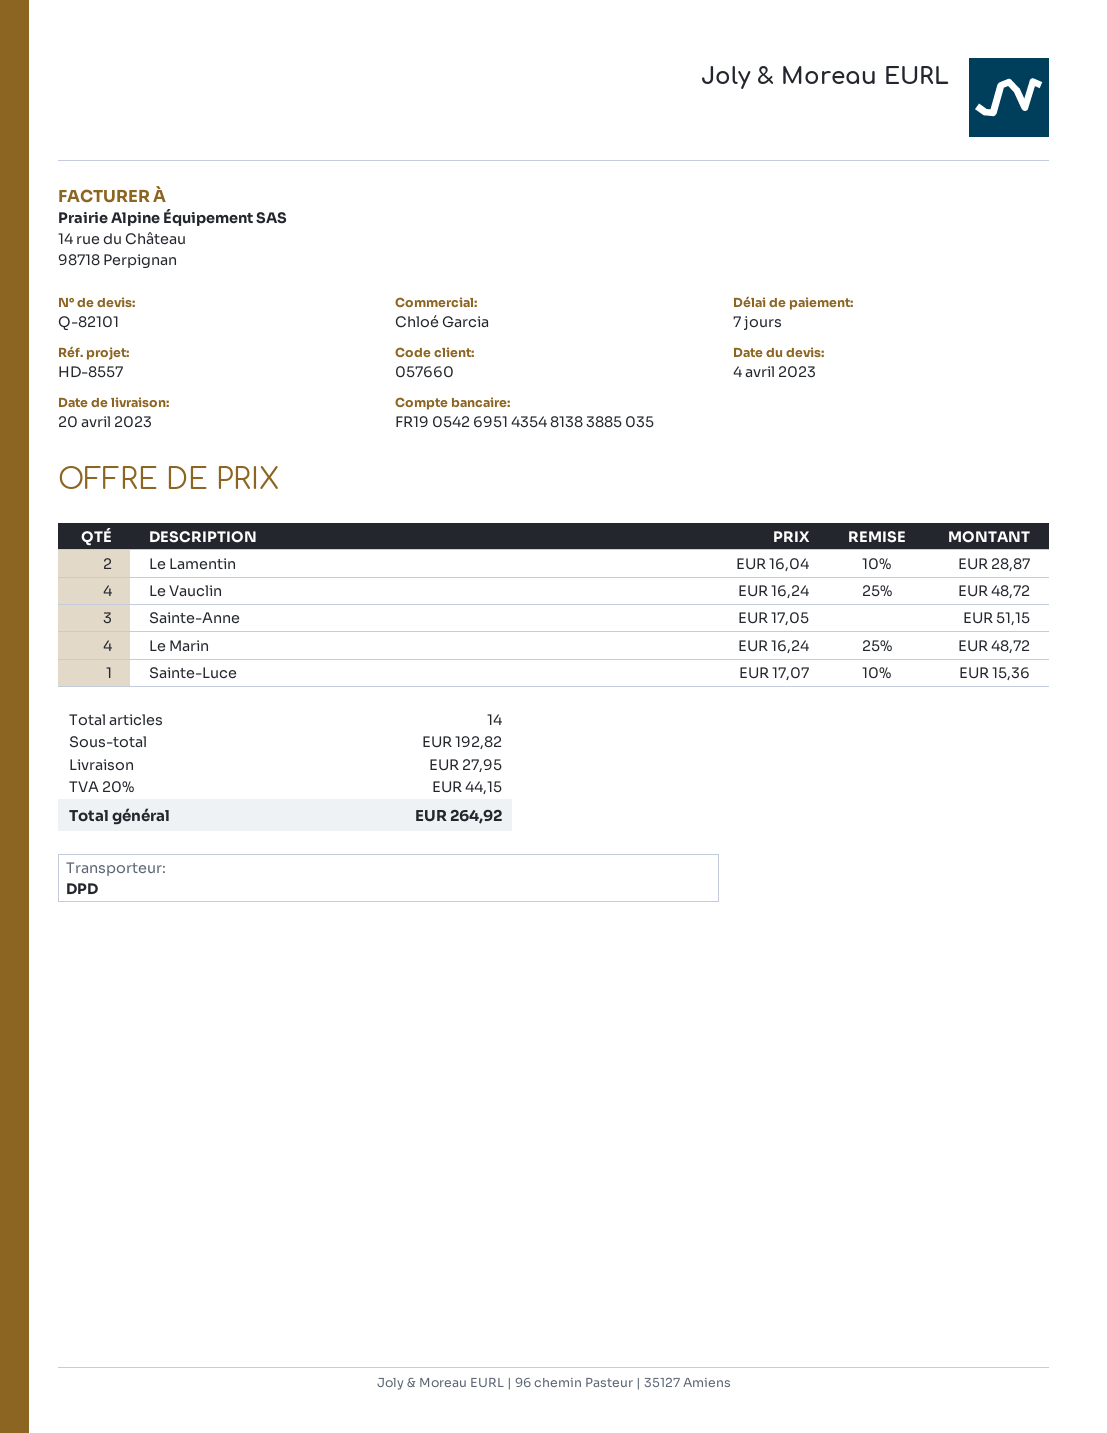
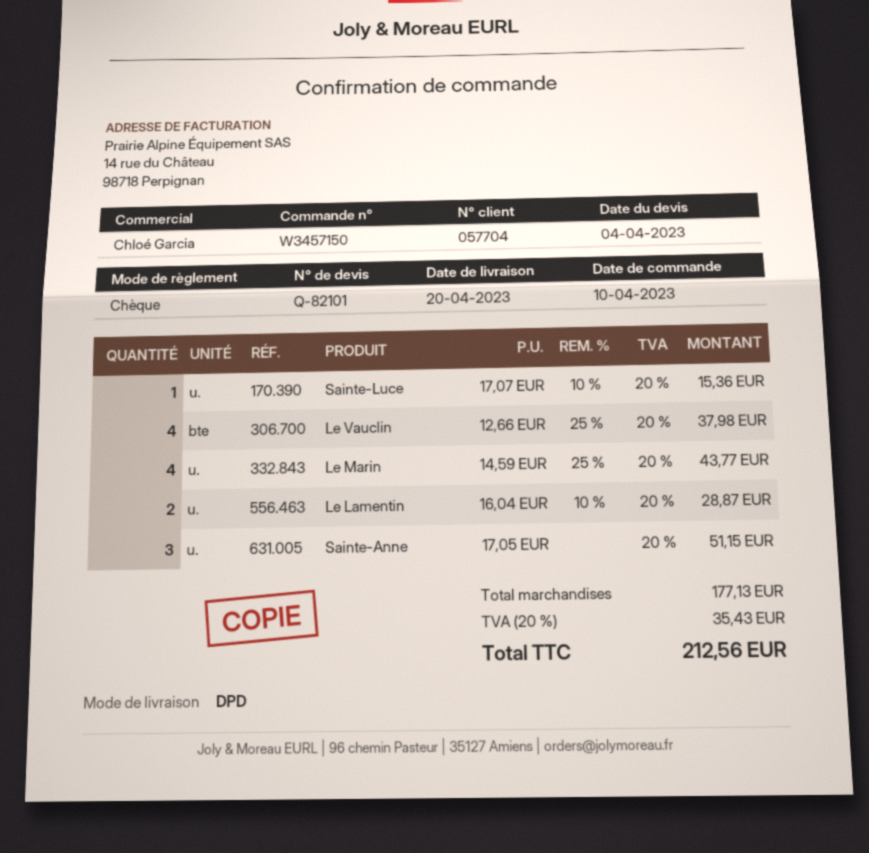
customer number: 057660 -> 057704
Le Vauclin: 4 x 16.24 - 25% = 48.72 -> 4 x 12.66 - 25% = 37.98
Le Marin: 4 x 16.24 - 25% = 48.72 -> 4 x 14.59 - 25% = 43.77
subtotal: 192.82 -> 177.13
shipping: 27.95 -> none
tax: 20% = 44.15 -> 20% = 35.43
total: 264.92 -> 212.56

